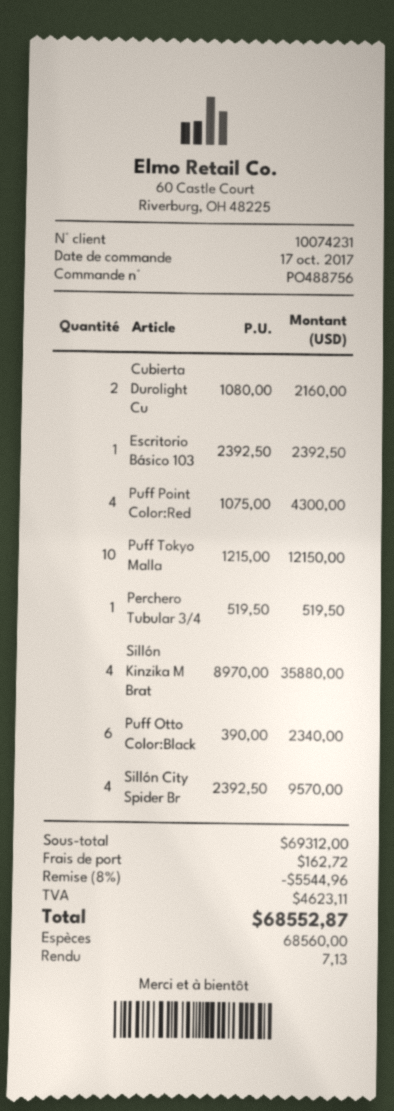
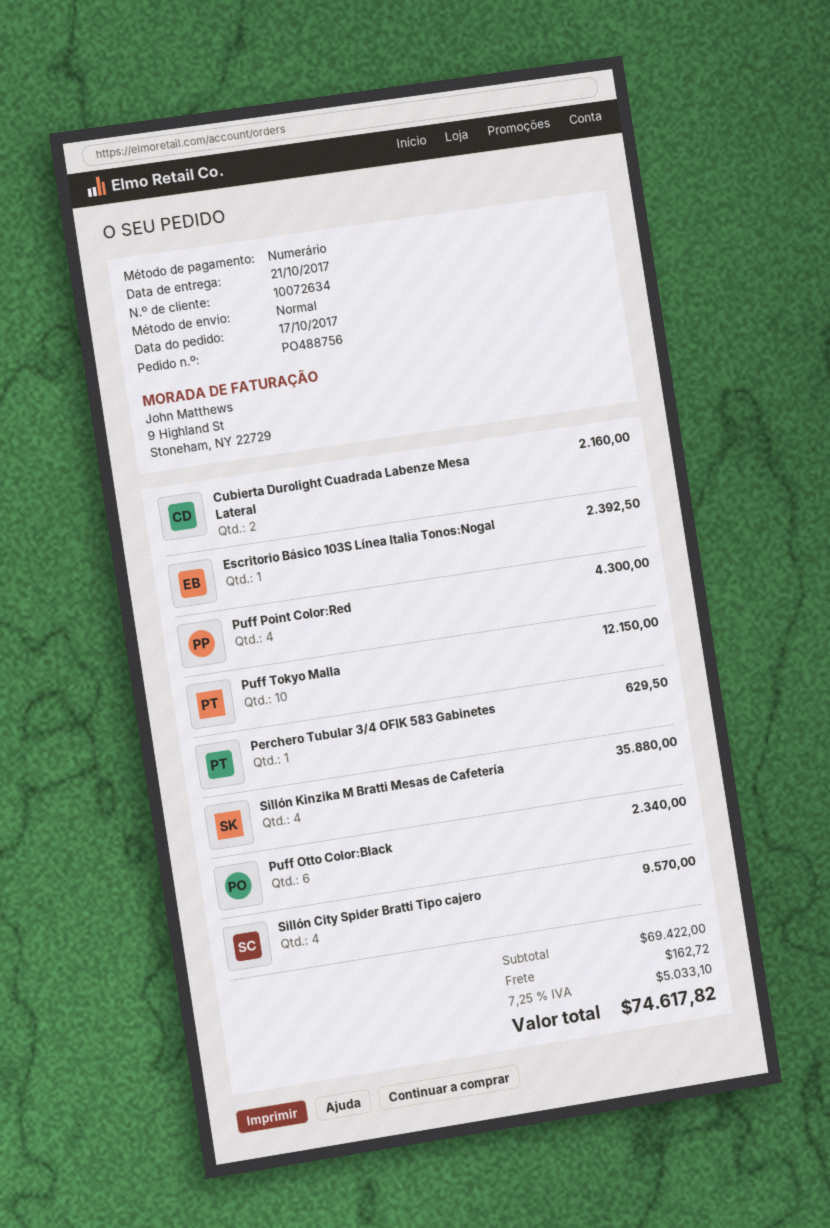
customer number: 10074231 -> 10072634
Perchero Tubular 3/4: 1 for 519.50 -> 1 for 629.50
subtotal: 69312.00 -> 69422.00
discount: 8% = 5544.96 -> none
tax: 4623.11 -> 5033.10
total: 68552.87 -> 74617.82

